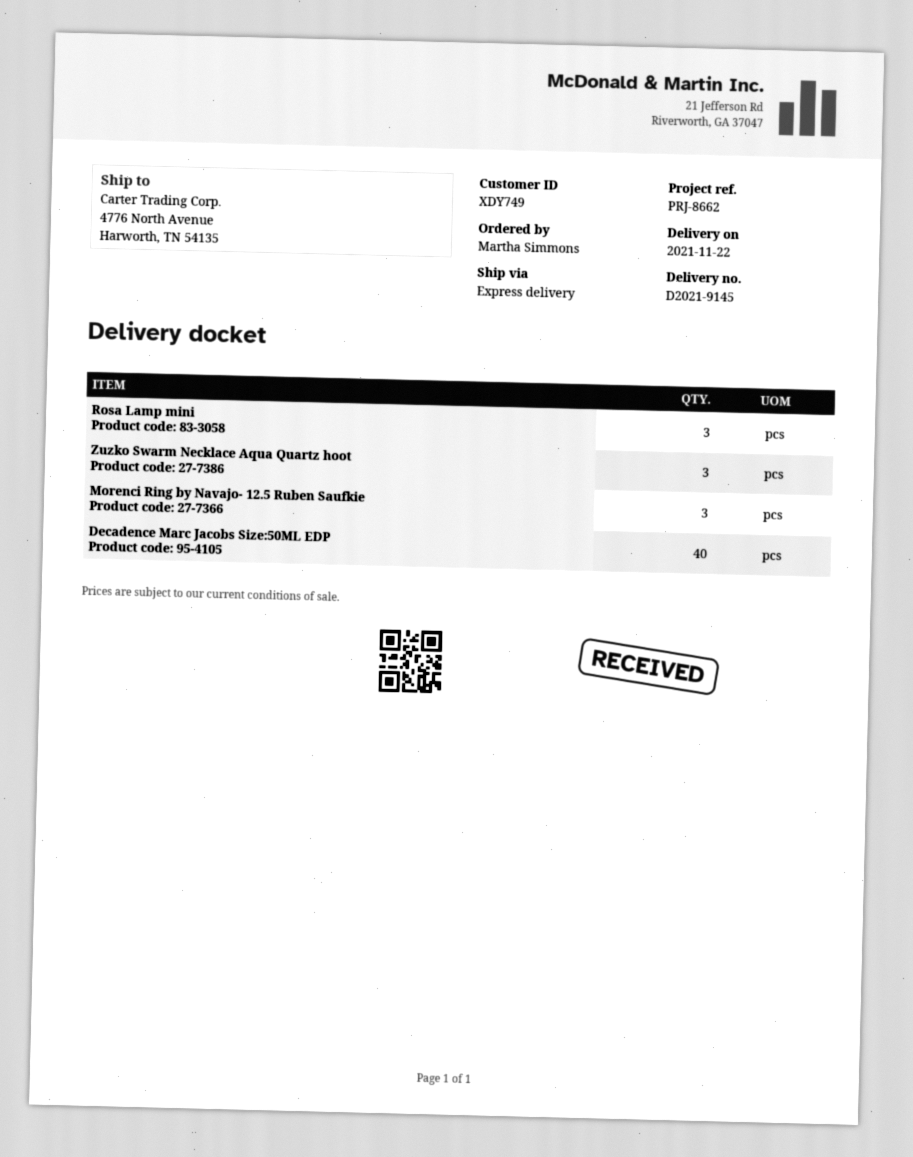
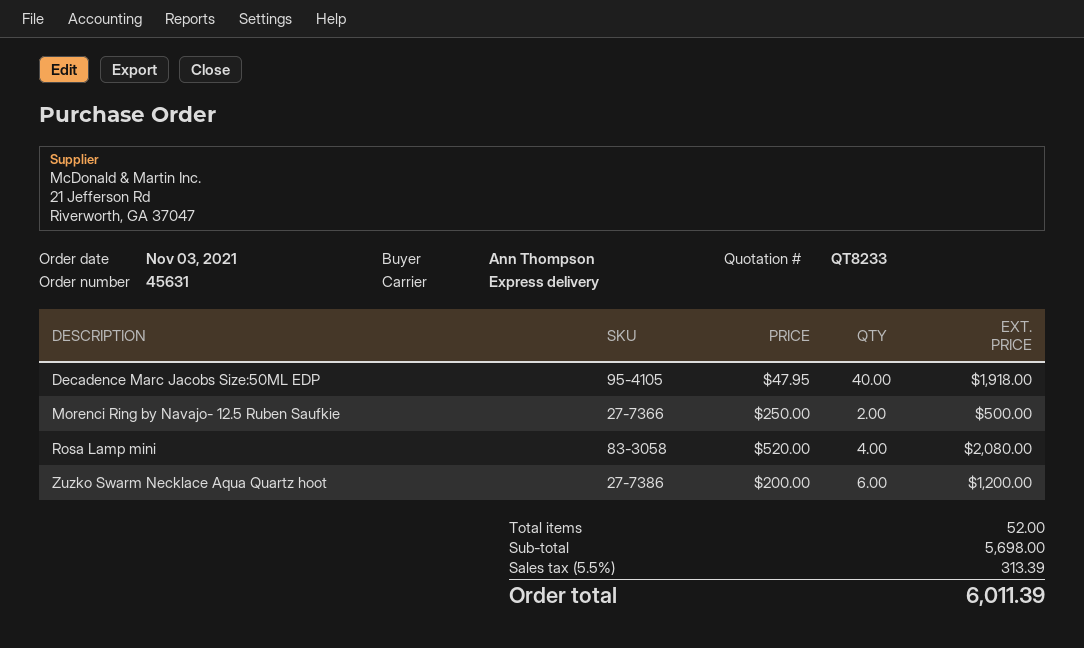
ordered by: Martha Simmons -> Ann Thompson
Rosa Lamp mini: 3 -> 4
Zuzko Swarm Necklace Aqua Quartz hoot: 3 -> 6
Morenci Ring by Navajo- 12.5 Ruben Saufkie: 3 -> 2

